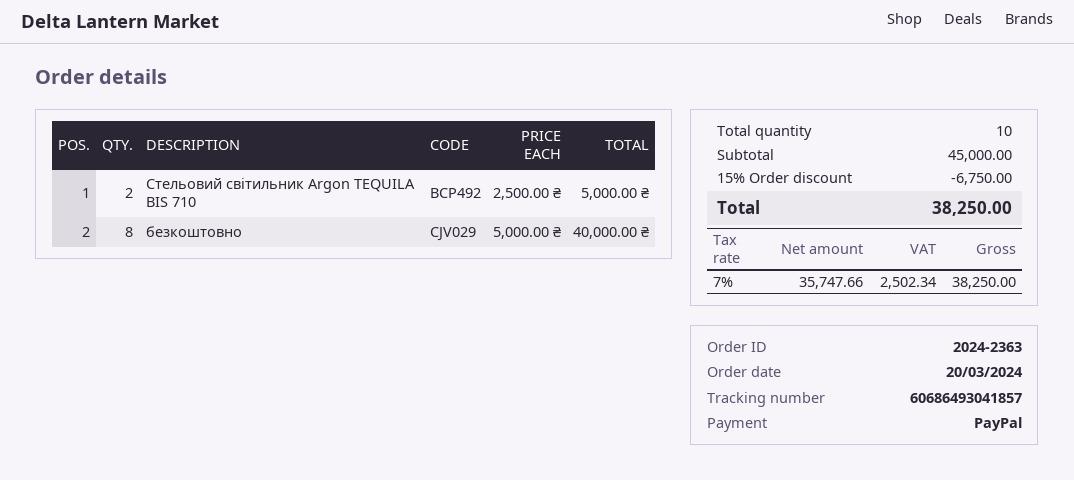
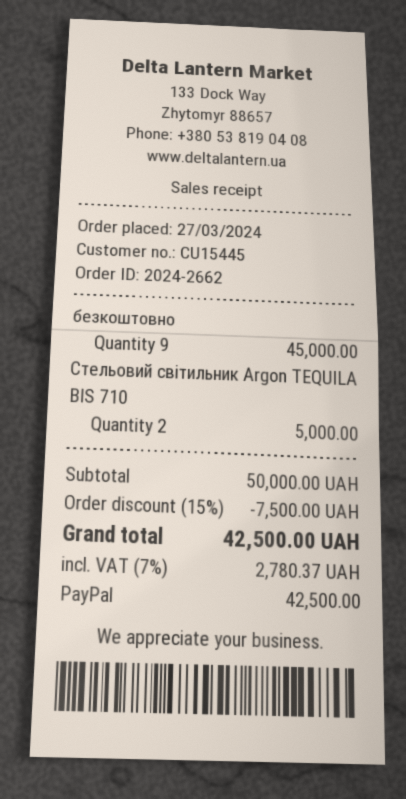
order number: 2024-2363 -> 2024-2662
order date: 2024-03-20 -> 2024-03-27
безкоштовно: 8 for 40000.00 -> 9 for 45000.00
subtotal: 45000.00 -> 50000.00
discount: 15% = 6750.00 -> 15% = 7500.00
tax: 7% = 2502.34 -> 7% = 2780.37
total: 38250.00 -> 42500.00

